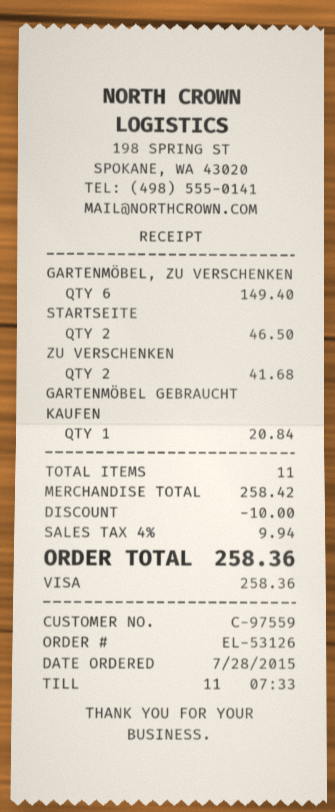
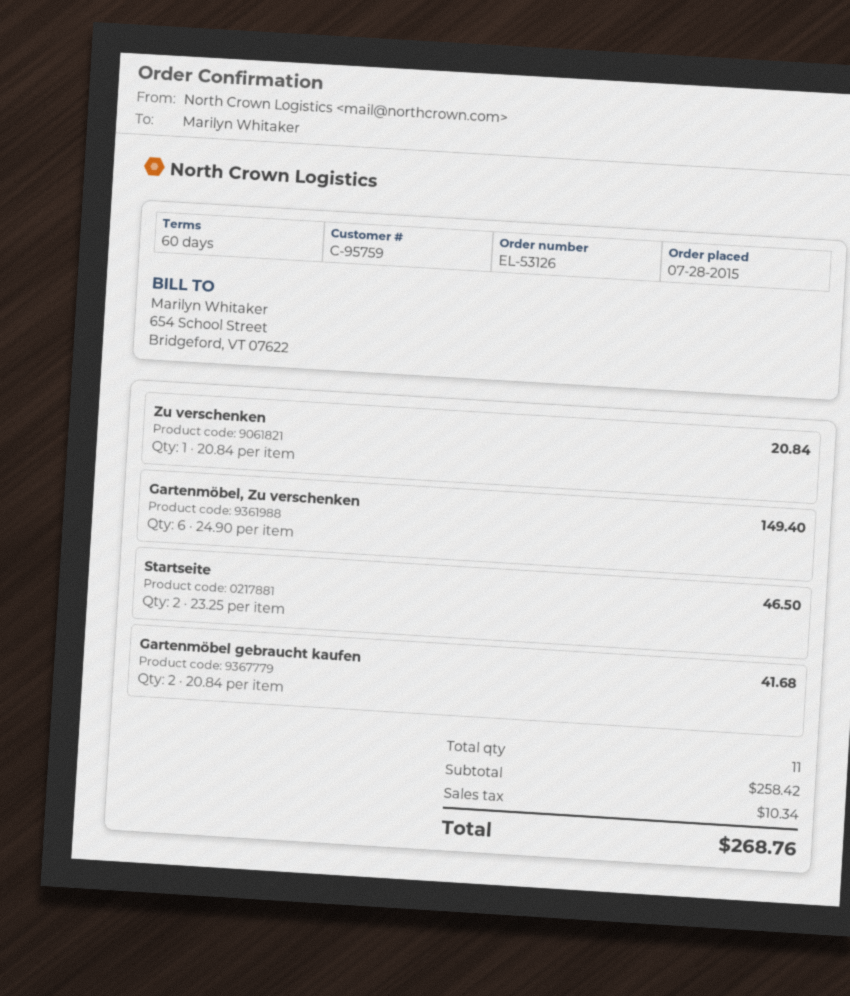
customer number: C-97559 -> C-95759
ZU VERSCHENKEN: 2 for 41.68 -> 1 for 20.84
GARTENMÖBEL GEBRAUCHT KAUFEN: 1 for 20.84 -> 2 for 41.68
discount: 10.00 -> none
tax: 9.94 -> 10.34
total: 258.36 -> 268.76

